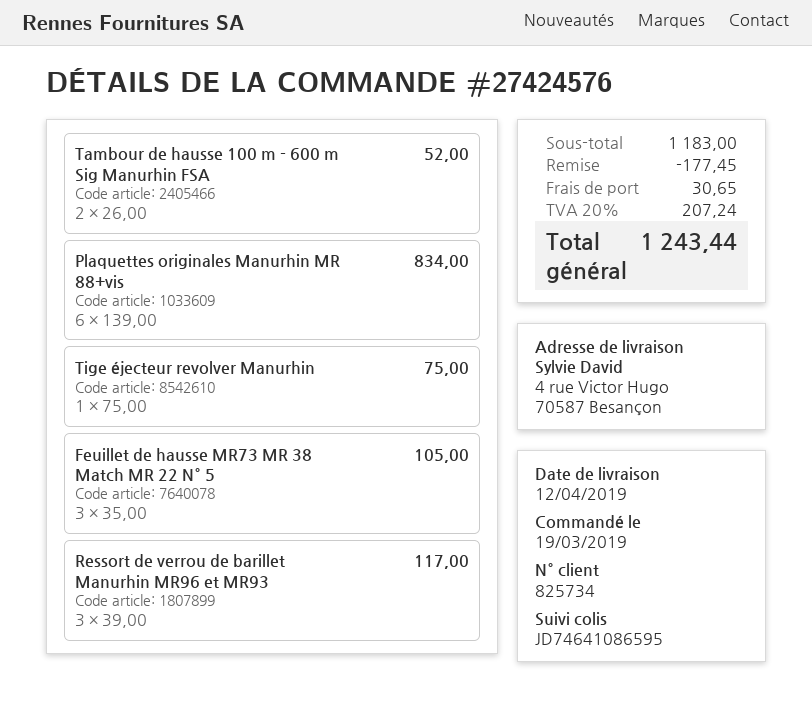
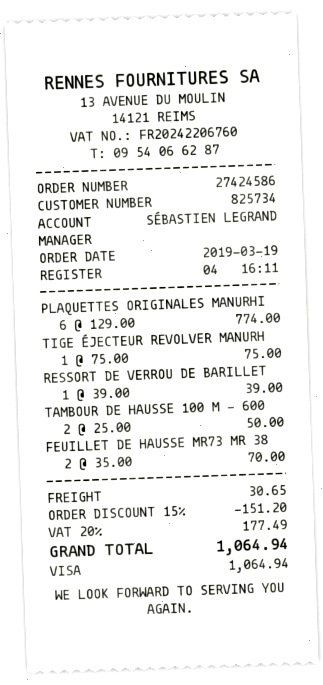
order number: 27424576 -> 27424586
Tambour de hausse 100 m - 600 m Sig Manurhin FSA: 2 x 26.00 = 52.00 -> 2 x 25.00 = 50.00
Plaquettes originales Manurhin MR 88+vis: 6 x 139.00 = 834.00 -> 6 x 129.00 = 774.00
Feuillet de hausse MR73 MR 38 Match MR 22 N° 5: 3 x 35.00 = 105.00 -> 2 x 35.00 = 70.00
Ressort de verrou de barillet Manurhin MR96 et MR93: 3 x 39.00 = 117.00 -> 1 x 39.00 = 39.00
discount: 177.45 -> 151.20
tax: 20% = 207.24 -> 20% = 177.49
total: 1243.44 -> 1064.94

